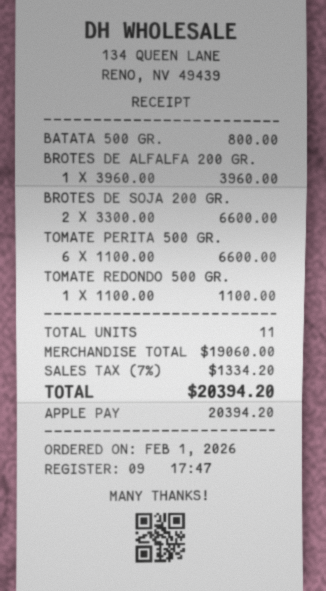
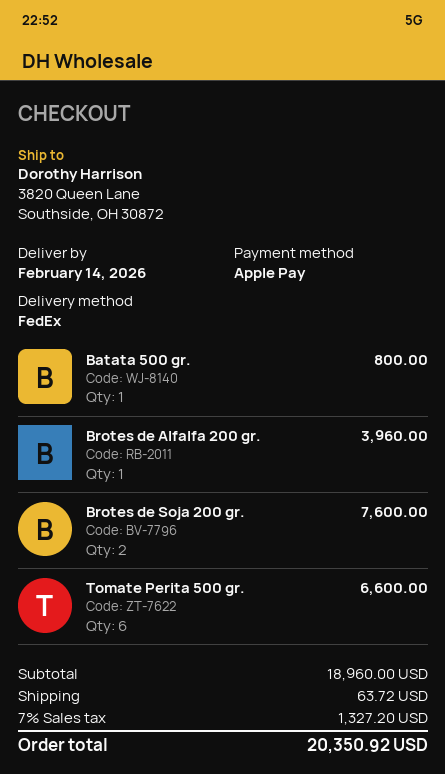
BROTES DE SOJA 200 GR.: 2 for 6600.00 -> 2 for 7600.00
TOMATE REDONDO 500 GR.: 1 for 1100.00 -> none
subtotal: 19060.00 -> 18960.00
shipping: none -> 63.72
tax: 7% = 1334.20 -> 7% = 1327.20
total: 20394.20 -> 20350.92

